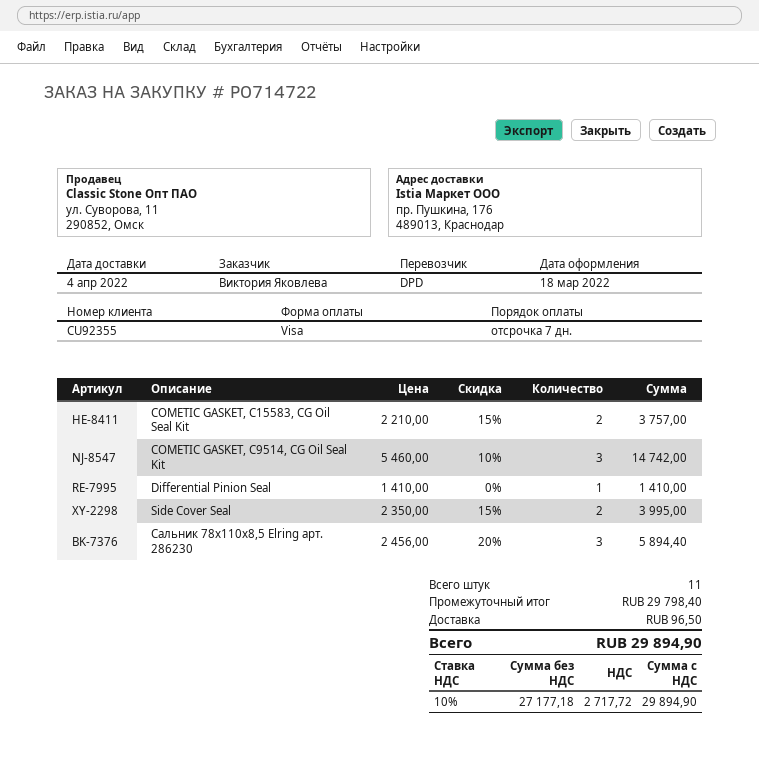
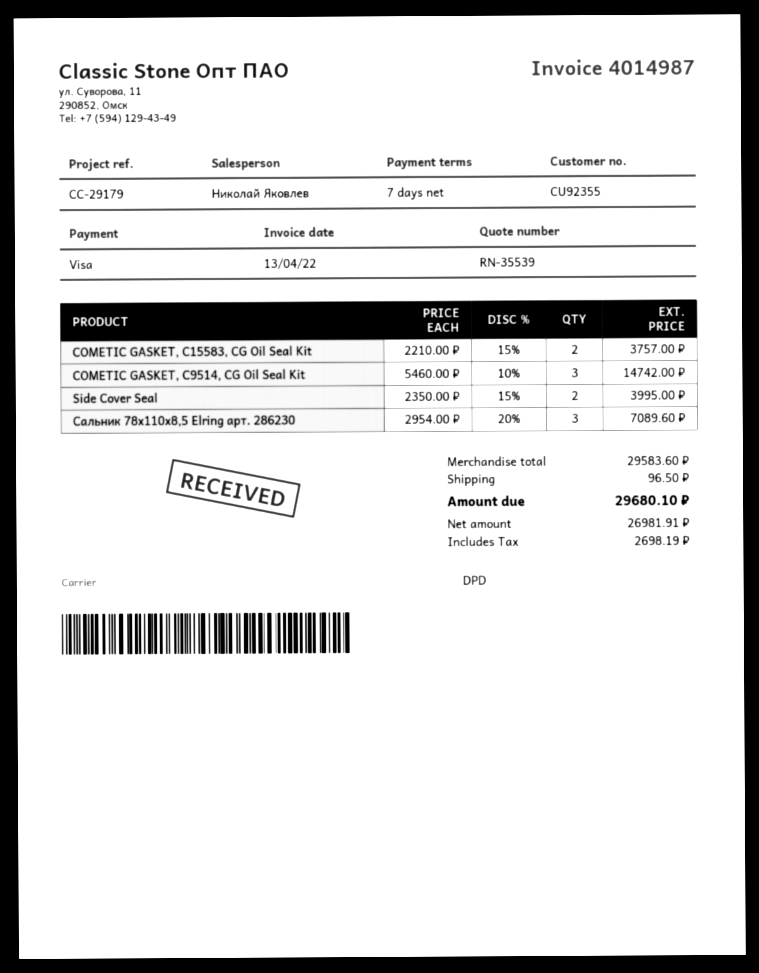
Differential Pinion Seal: 1 x 1410.00 = 1410.00 -> none
Сальник 78x110x8,5 Elring арт. 286230: 3 x 2456.00 - 20% = 5894.40 -> 3 x 2954.00 - 20% = 7089.60
subtotal: 29798.40 -> 29583.60
net: 27177.18 -> 26981.91
tax: 2717.72 -> 2698.19
total: 29894.90 -> 29680.10

